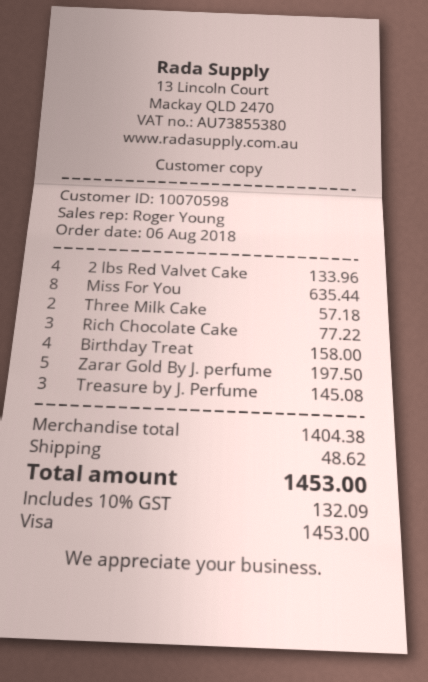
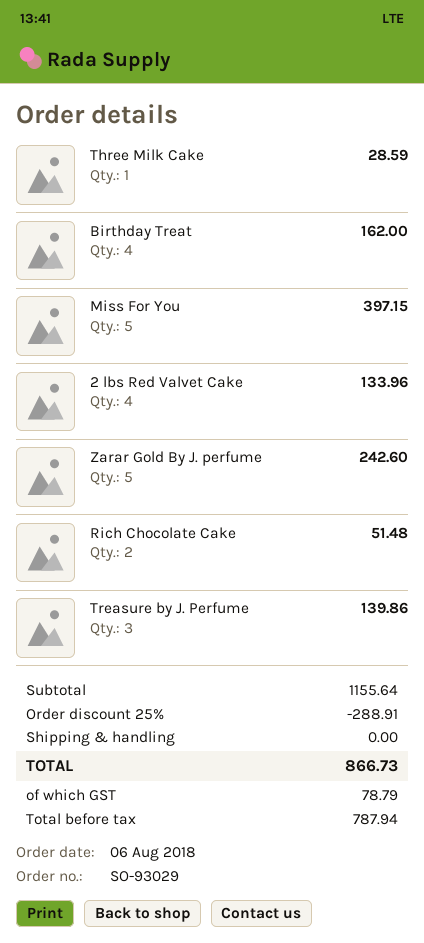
Miss For You: 8 for 635.44 -> 5 for 397.15
Three Milk Cake: 2 for 57.18 -> 1 for 28.59
Rich Chocolate Cake: 3 for 77.22 -> 2 for 51.48
Birthday Treat: 4 for 158.00 -> 4 for 162.00
Zarar Gold By J. perfume: 5 for 197.50 -> 5 for 242.60
Treasure by J. Perfume: 3 for 145.08 -> 3 for 139.86
subtotal: 1404.38 -> 1155.64
discount: none -> 25% = 288.91
shipping: 48.62 -> 0.00
tax: 132.09 -> 78.79
total: 1453.00 -> 866.73

